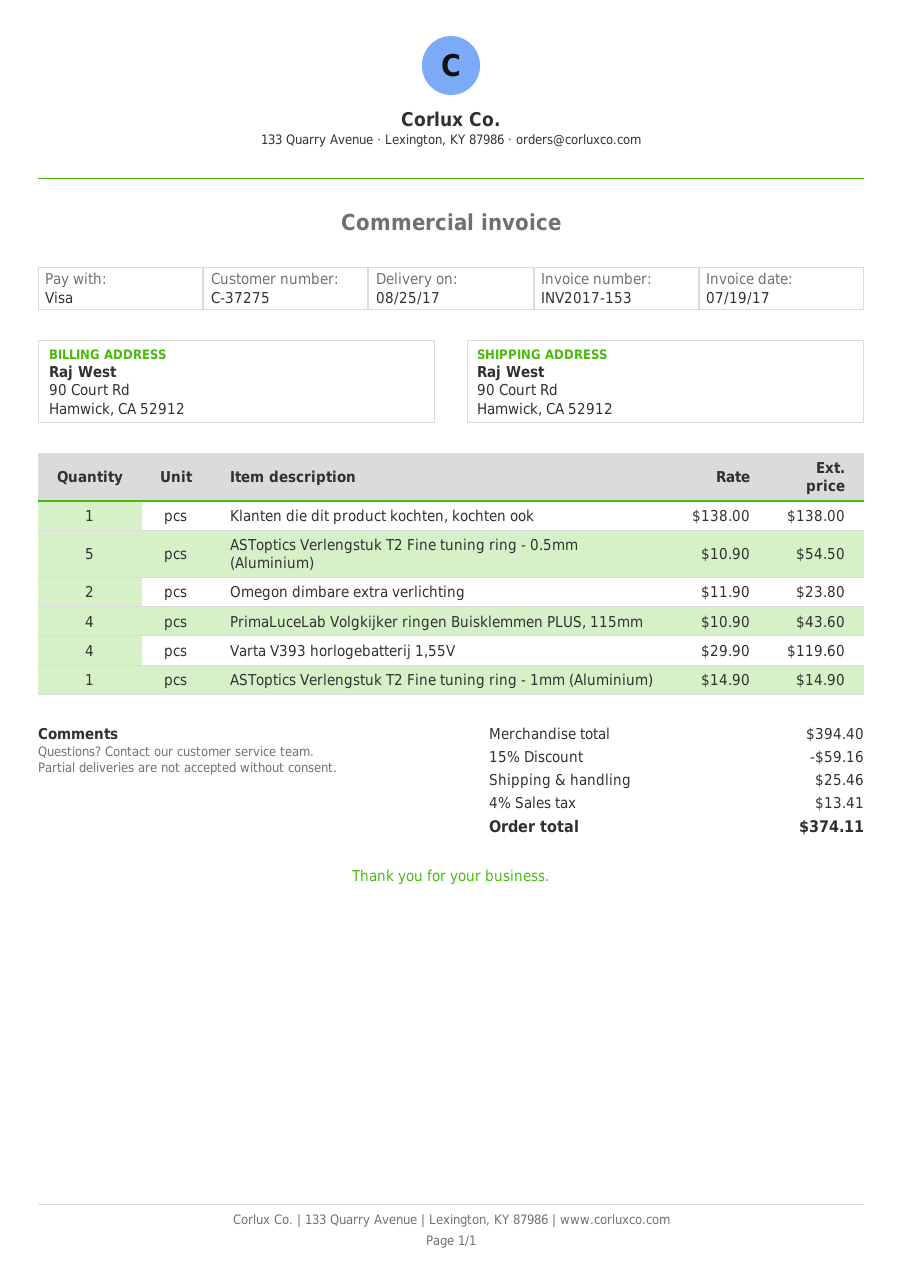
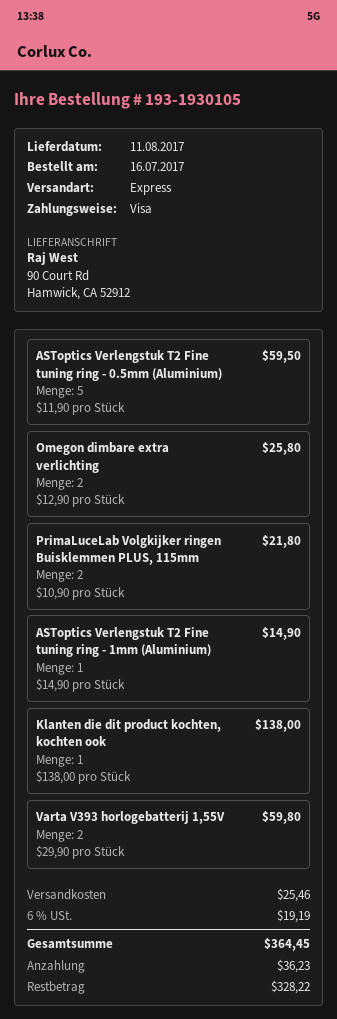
delivery date: 2017-08-25 -> 2017-08-11
ASToptics Verlengstuk T2 Fine tuning ring - 0.5mm (Aluminium): 5 x 10.90 = 54.50 -> 5 x 11.90 = 59.50
Omegon dimbare extra verlichting: 2 x 11.90 = 23.80 -> 2 x 12.90 = 25.80
PrimaLuceLab Volgkijker ringen Buisklemmen PLUS, 115mm: 4 x 10.90 = 43.60 -> 2 x 10.90 = 21.80
Varta V393 horlogebatterij 1,55V: 4 x 29.90 = 119.60 -> 2 x 29.90 = 59.80
discount: 15% = 59.16 -> none
tax: 4% = 13.41 -> 6% = 19.19
total: 374.11 -> 364.45

